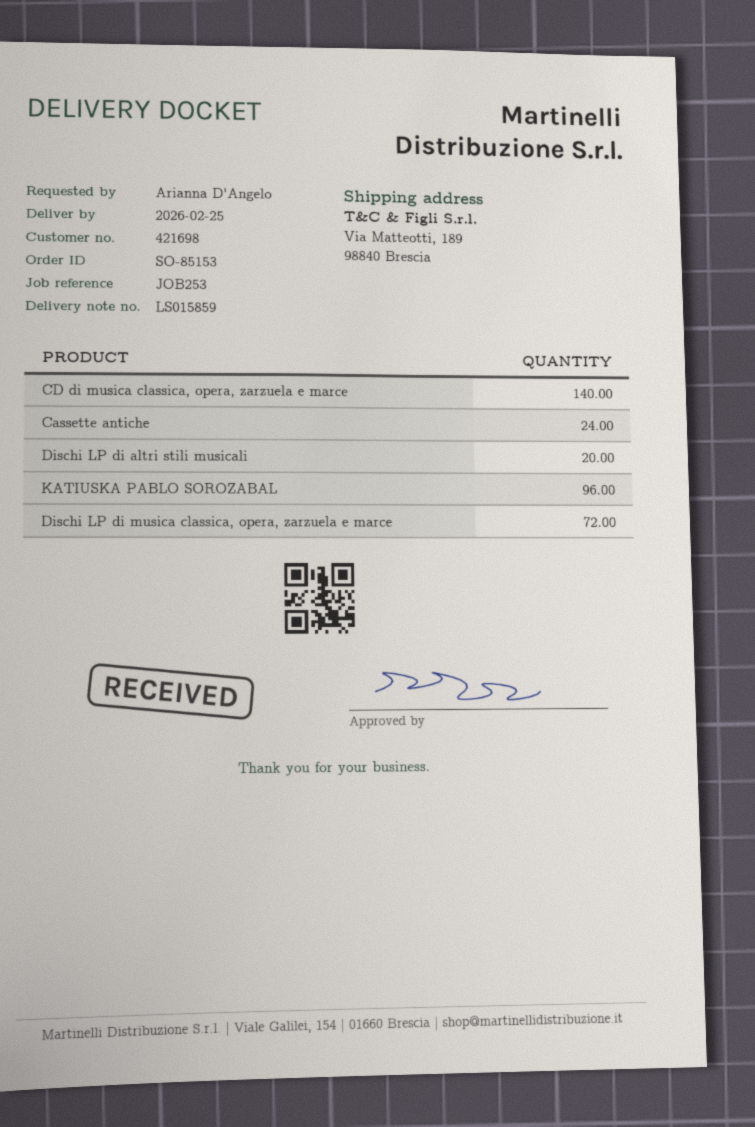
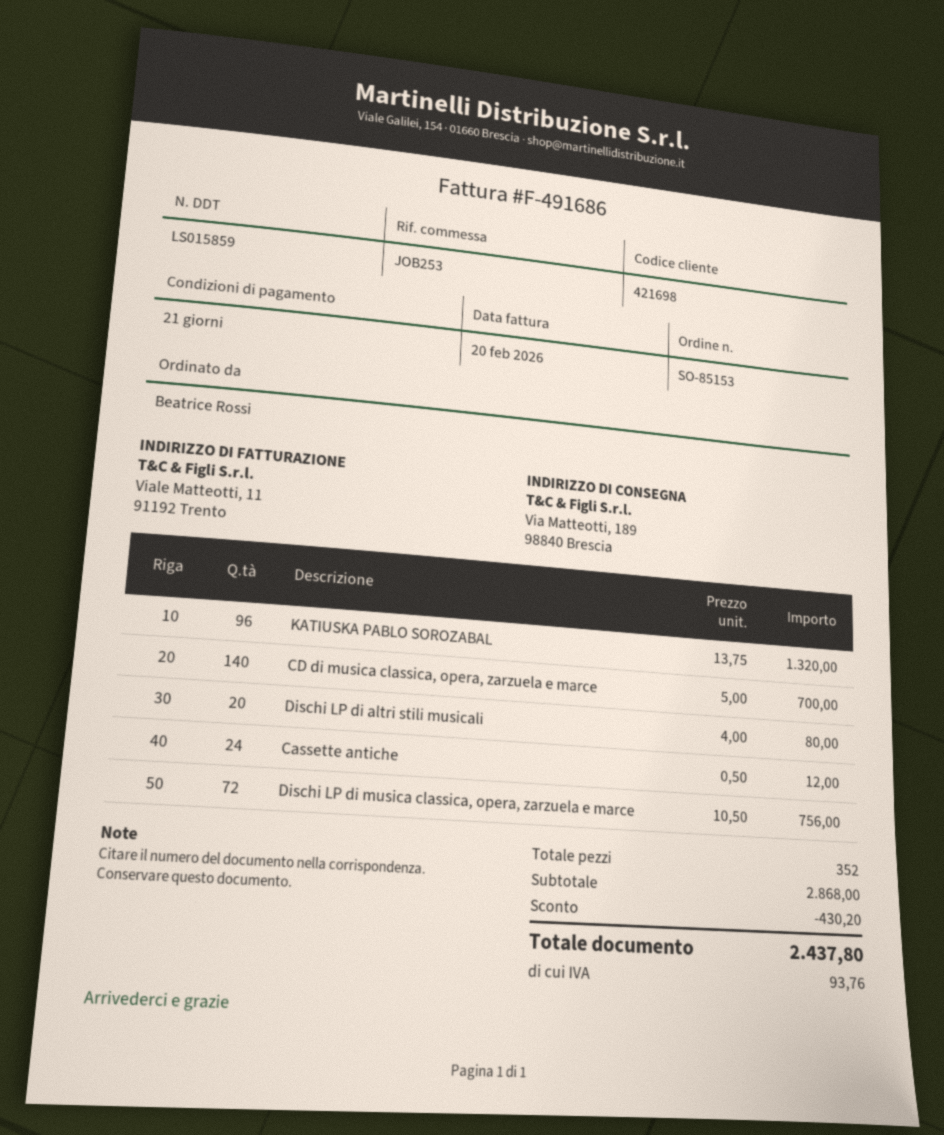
ordered by: Arianna D'Angelo -> Beatrice Rossi

